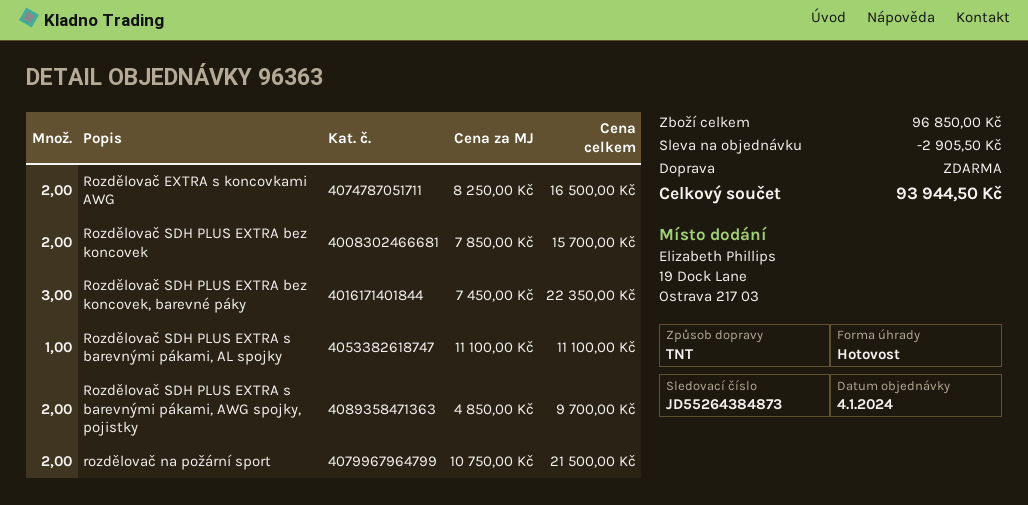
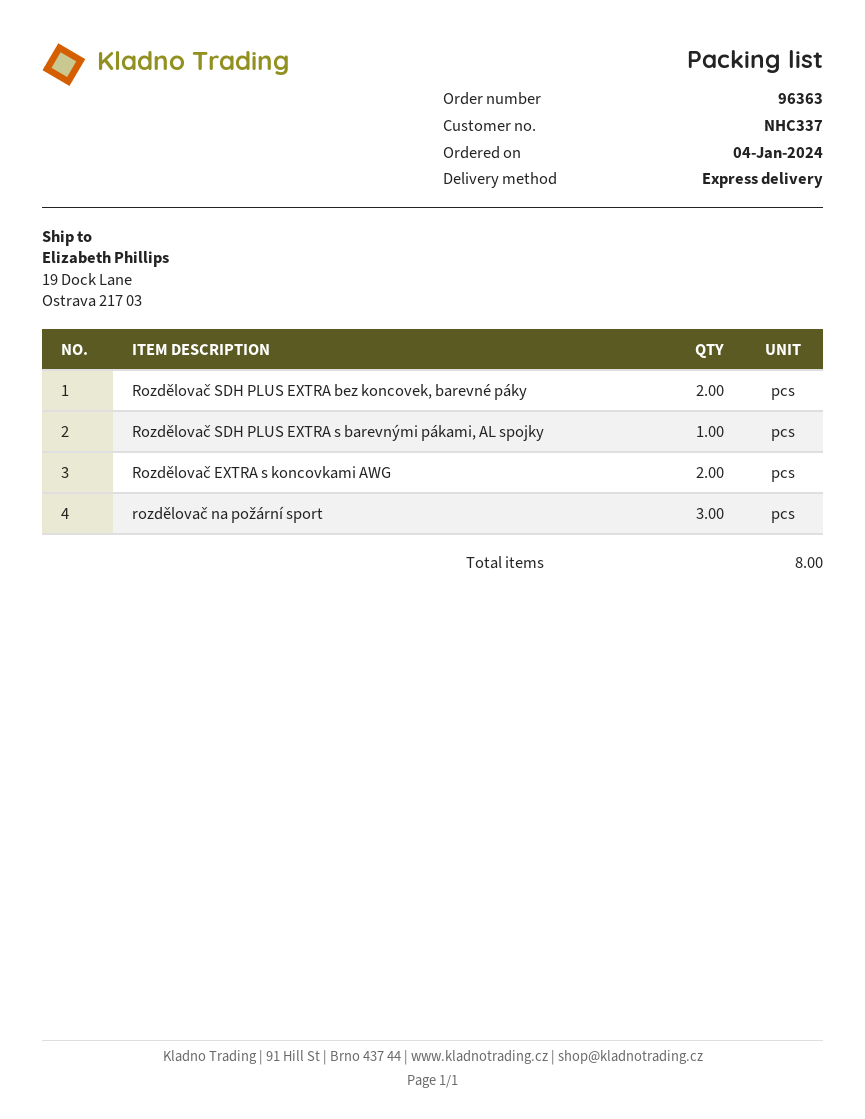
shipping method: TNT -> express
Rozdělovač SDH PLUS EXTRA bez koncovek: 2 -> none
Rozdělovač SDH PLUS EXTRA bez koncovek, barevné páky: 3 -> 2
Rozdělovač SDH PLUS EXTRA s barevnými pákami, AWG spojky, pojistky: 2 -> none
rozdělovač na požární sport: 2 -> 3

